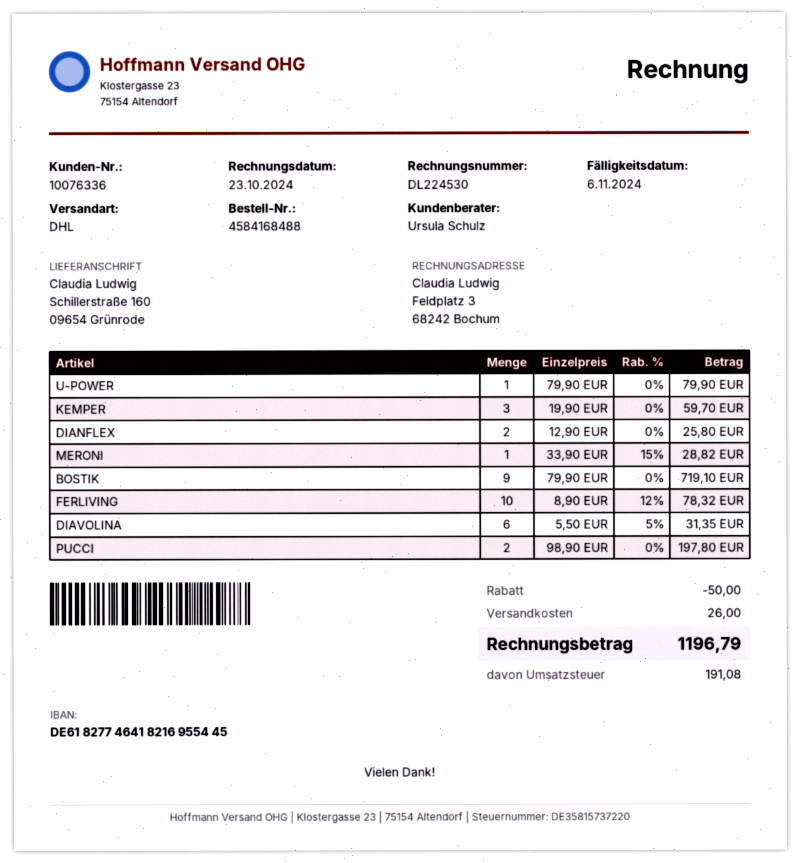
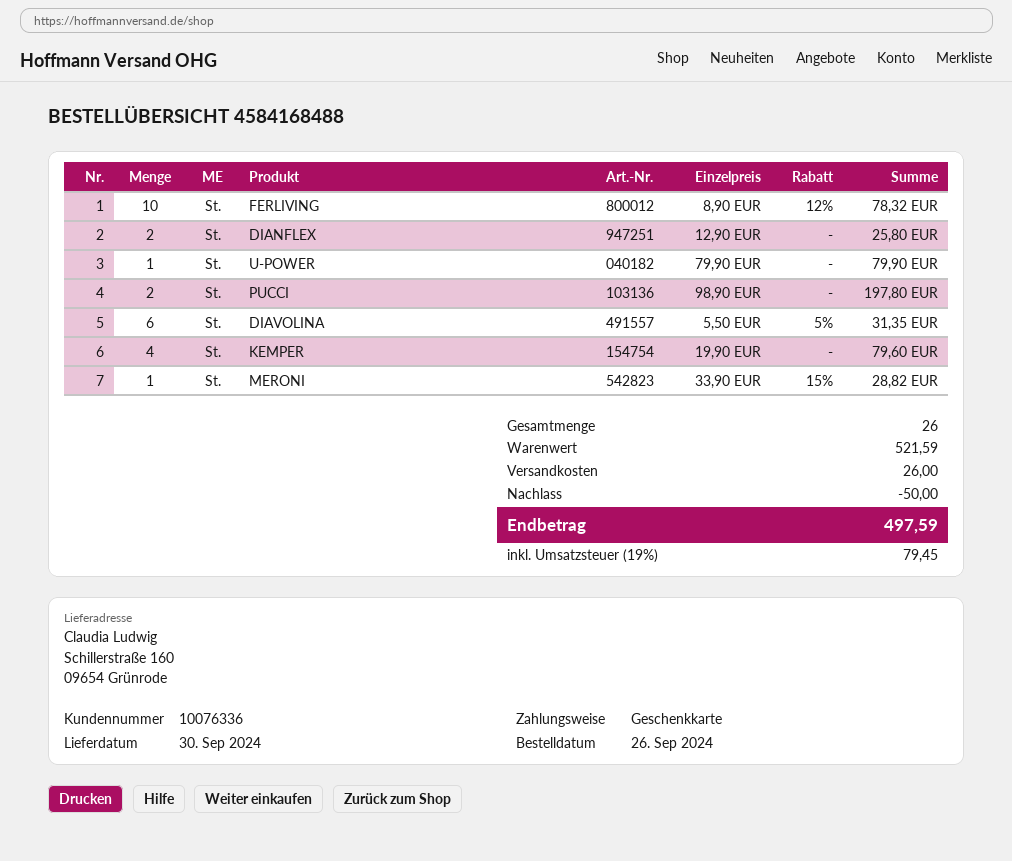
KEMPER: 3 x 19.90 = 59.70 -> 4 x 19.90 = 79.60
BOSTIK: 9 x 79.90 = 719.10 -> none
tax: 191.08 -> 79.45
total: 1196.79 -> 497.59

